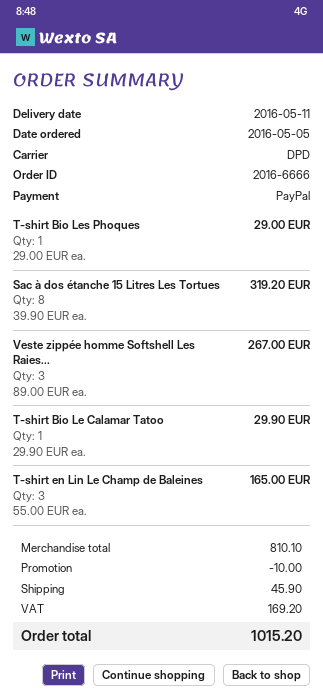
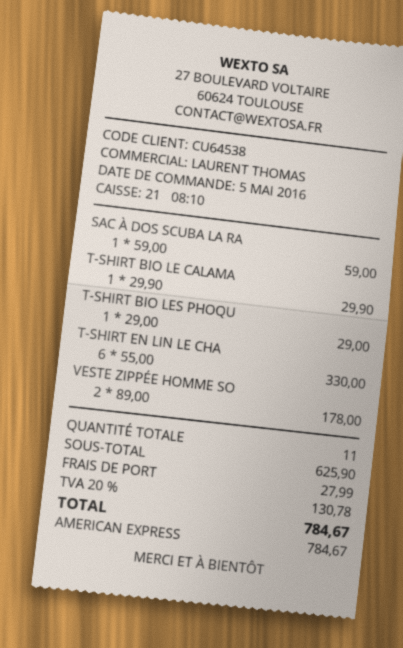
payment method: PayPal -> American Express
Sac à dos étanche 15 Litres Les Tortues: 8 x 39.90 = 319.20 -> none
Veste zippée homme Softshell Les Raies...: 3 x 89.00 = 267.00 -> 2 x 89.00 = 178.00
T-shirt en Lin Le Champ de Baleines: 3 x 55.00 = 165.00 -> 6 x 55.00 = 330.00
SAC À DOS SCUBA LA RA: none -> 1 x 59.00 = 59.00
subtotal: 810.10 -> 625.90
discount: 10.00 -> none
shipping: 45.90 -> 27.99
tax: 169.20 -> 130.78
total: 1015.20 -> 784.67

